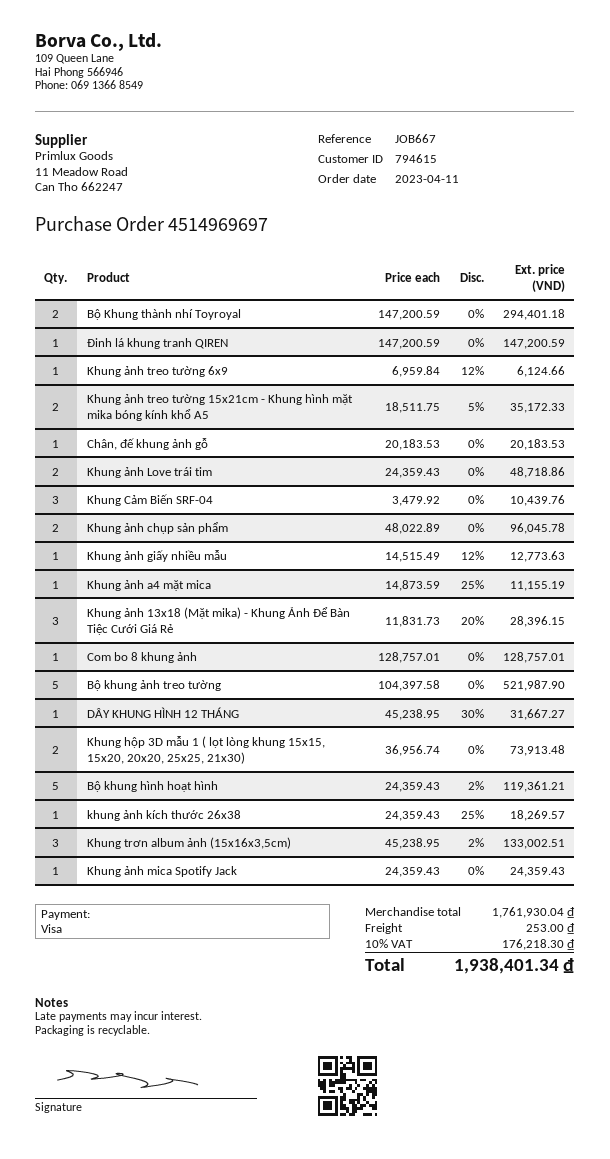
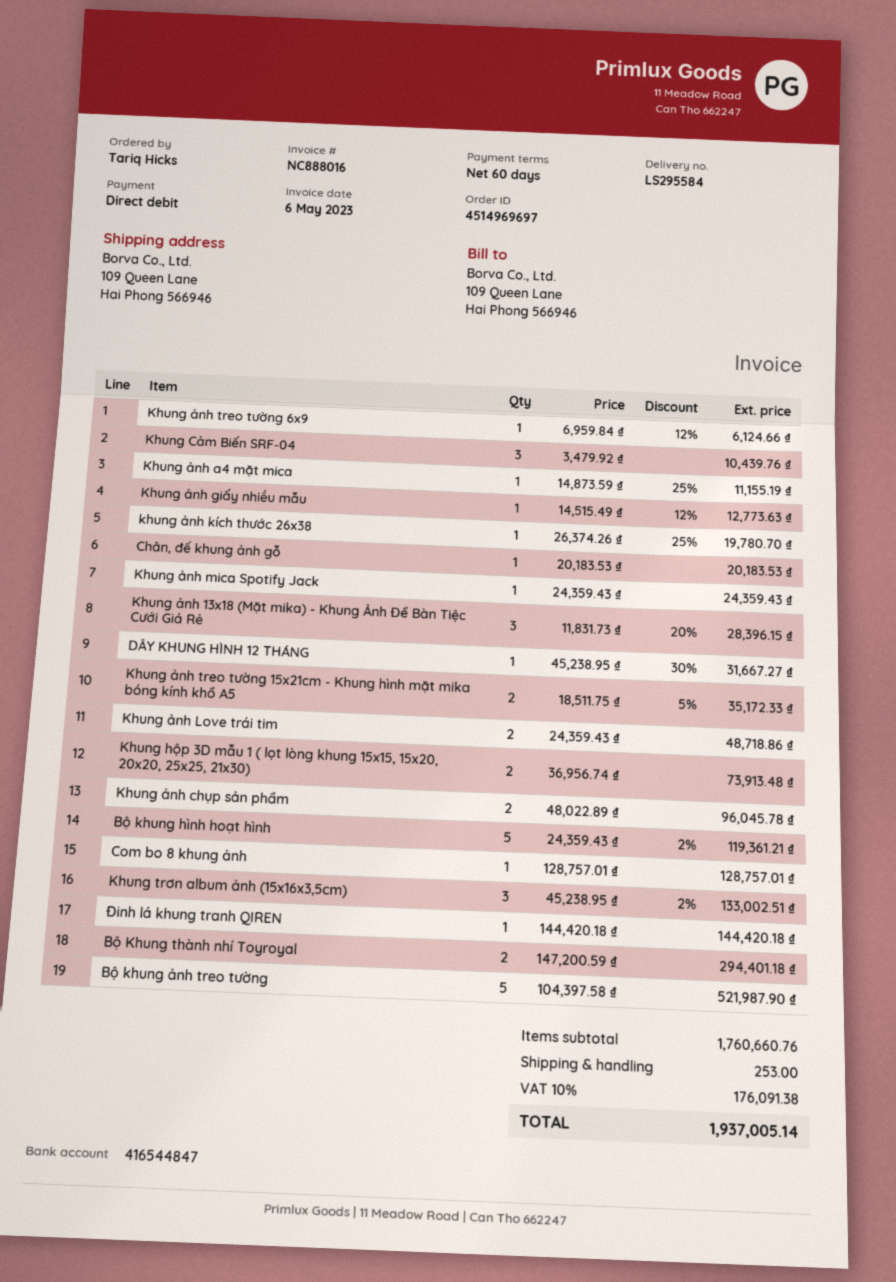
payment method: Visa -> direct debit
Đinh lá khung tranh QIREN: 1 x 147200.59 = 147200.59 -> 1 x 144420.18 = 144420.18
khung ảnh kích thước 26x38: 1 x 24359.43 - 25% = 18269.57 -> 1 x 26374.26 - 25% = 19780.70
subtotal: 1761930.04 -> 1760660.76
tax: 10% = 176218.30 -> 10% = 176091.38
total: 1938401.34 -> 1937005.14

